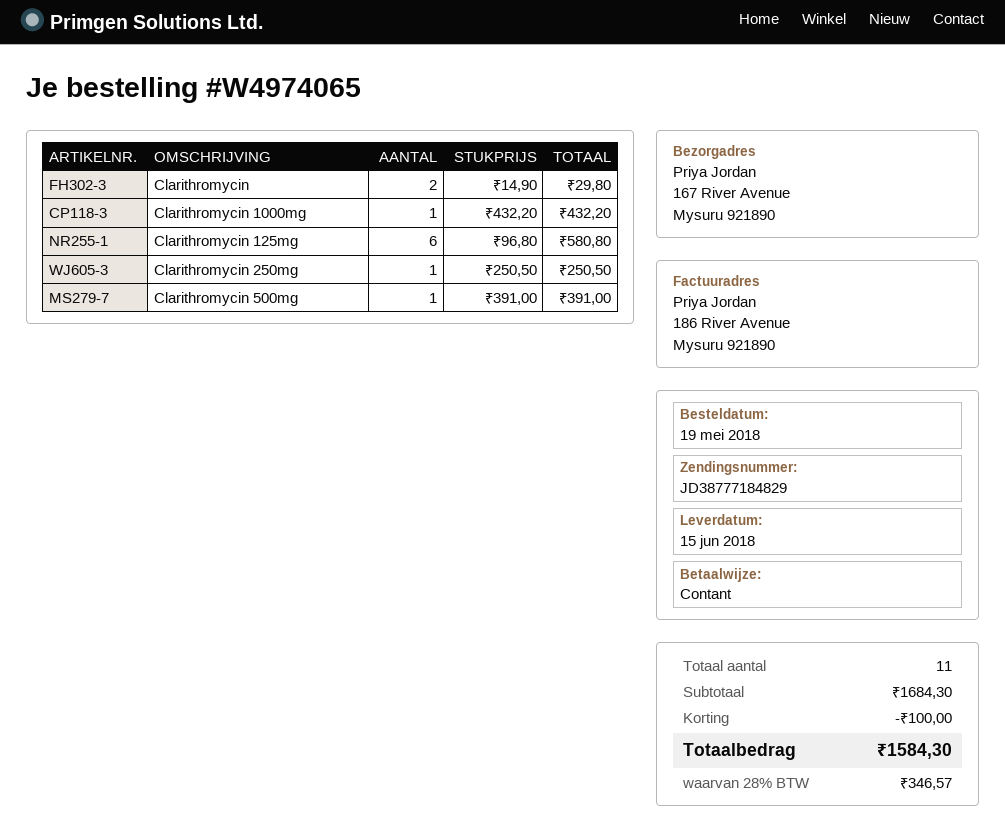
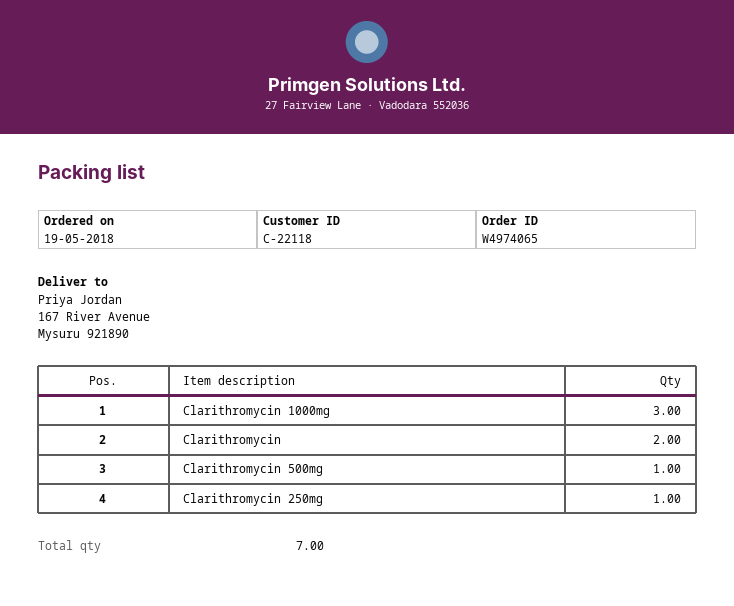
Clarithromycin 1000mg: 1 -> 3
Clarithromycin 125mg: 6 -> none
total quantity: 11 -> 7

